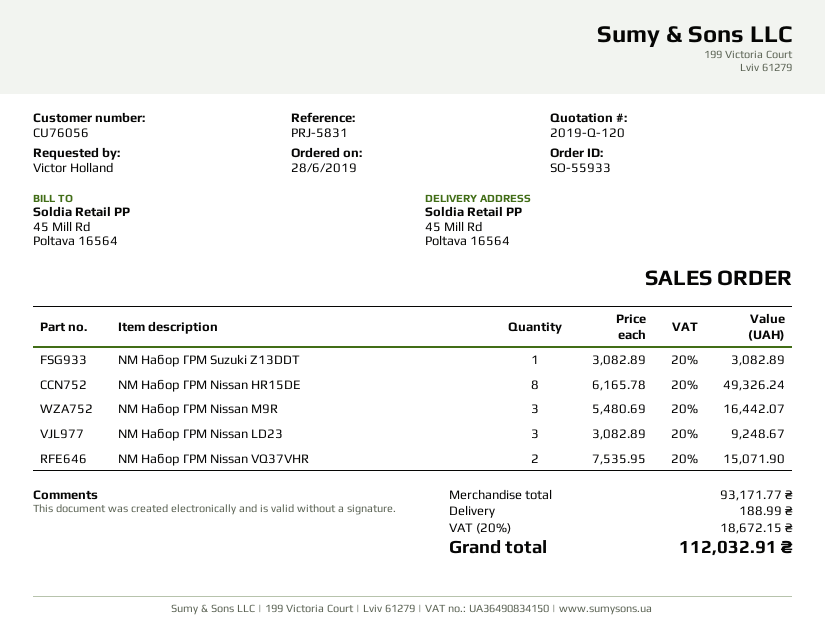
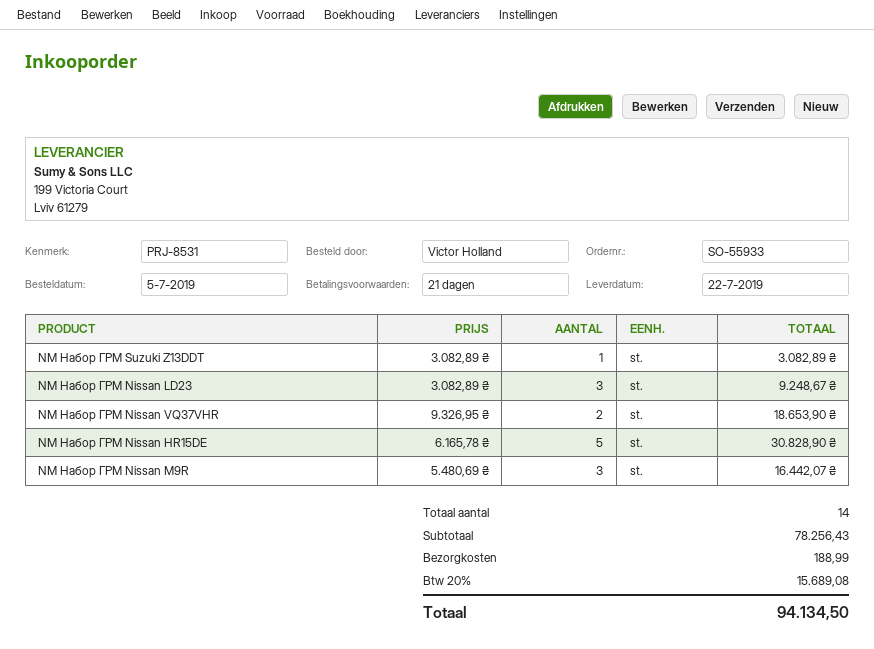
order date: 2019-06-28 -> 2019-07-05
reference: PRJ-5831 -> PRJ-8531
NM Набор ГРМ Nissan HR15DE: 8 x 6165.78 = 49326.24 -> 5 x 6165.78 = 30828.90
NM Набор ГРМ Nissan VQ37VHR: 2 x 7535.95 = 15071.90 -> 2 x 9326.95 = 18653.90
subtotal: 93171.77 -> 78256.43
tax: 20% = 18672.15 -> 20% = 15689.08
total: 112032.91 -> 94134.50

